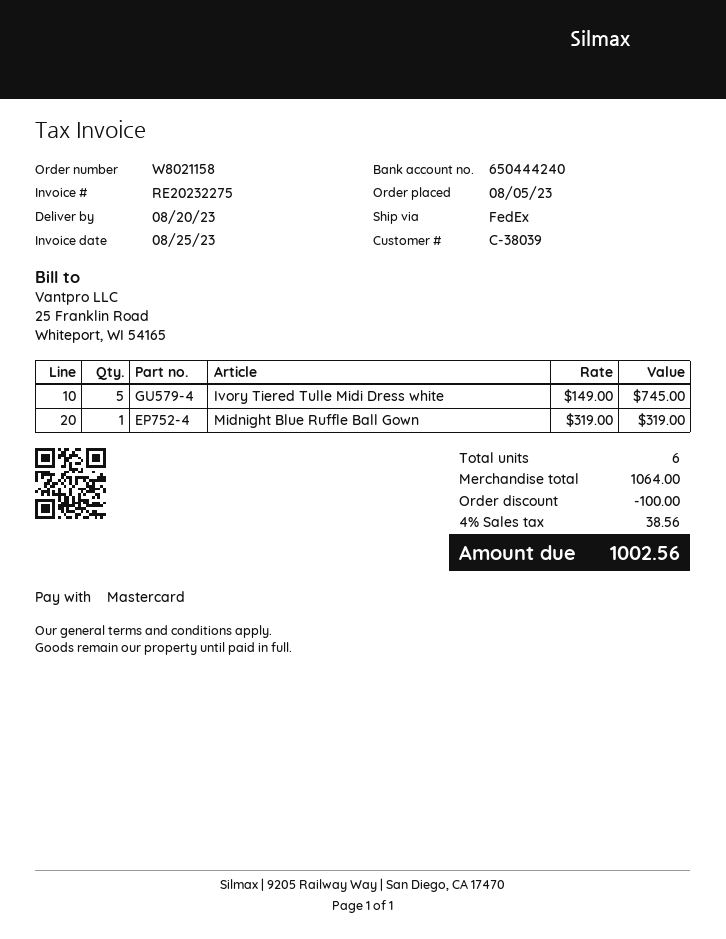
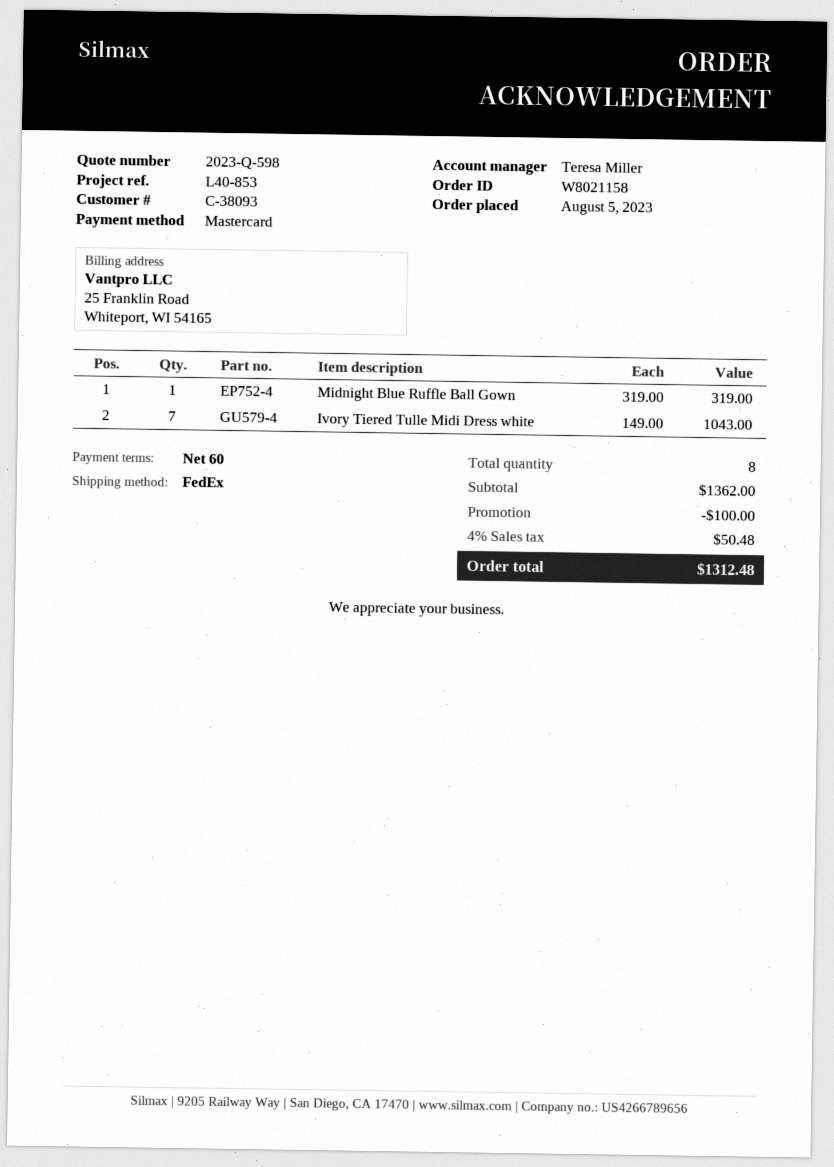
customer number: C-38039 -> C-38093
Ivory Tiered Tulle Midi Dress white: 5 x 149.00 = 745.00 -> 7 x 149.00 = 1043.00
total quantity: 6 -> 8
subtotal: 1064.00 -> 1362.00
tax: 4% = 38.56 -> 4% = 50.48
total: 1002.56 -> 1312.48

